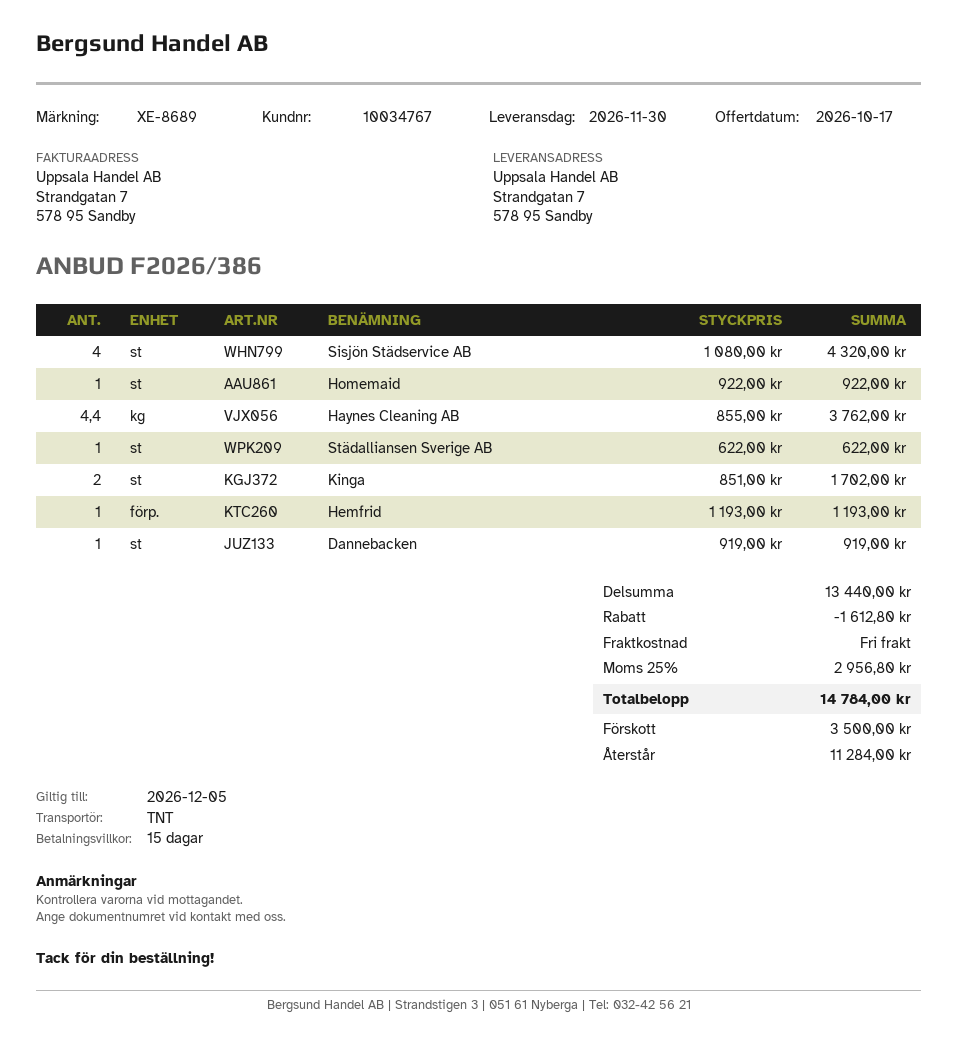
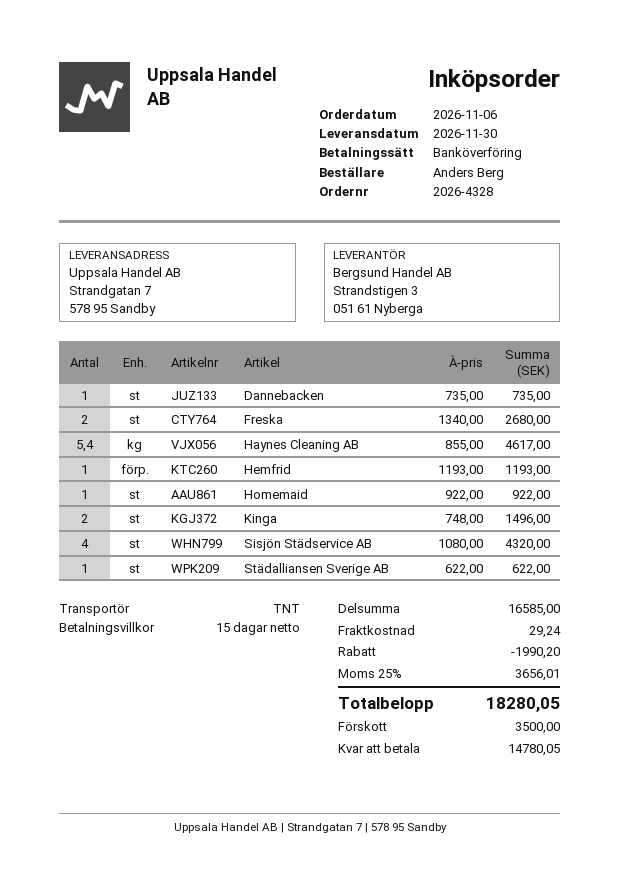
Haynes Cleaning AB: 4.4 x 855.00 = 3762.00 -> 5.4 x 855.00 = 4617.00
Kinga: 2 x 851.00 = 1702.00 -> 2 x 748.00 = 1496.00
Dannebacken: 1 x 919.00 = 919.00 -> 1 x 735.00 = 735.00
Freska: none -> 2 x 1340.00 = 2680.00
subtotal: 13440.00 -> 16585.00
discount: 1612.80 -> 1990.20
shipping: 0.00 -> 29.24
tax: 25% = 2956.80 -> 25% = 3656.01
total: 14784.00 -> 18280.05
balance: 11284.00 -> 14780.05

